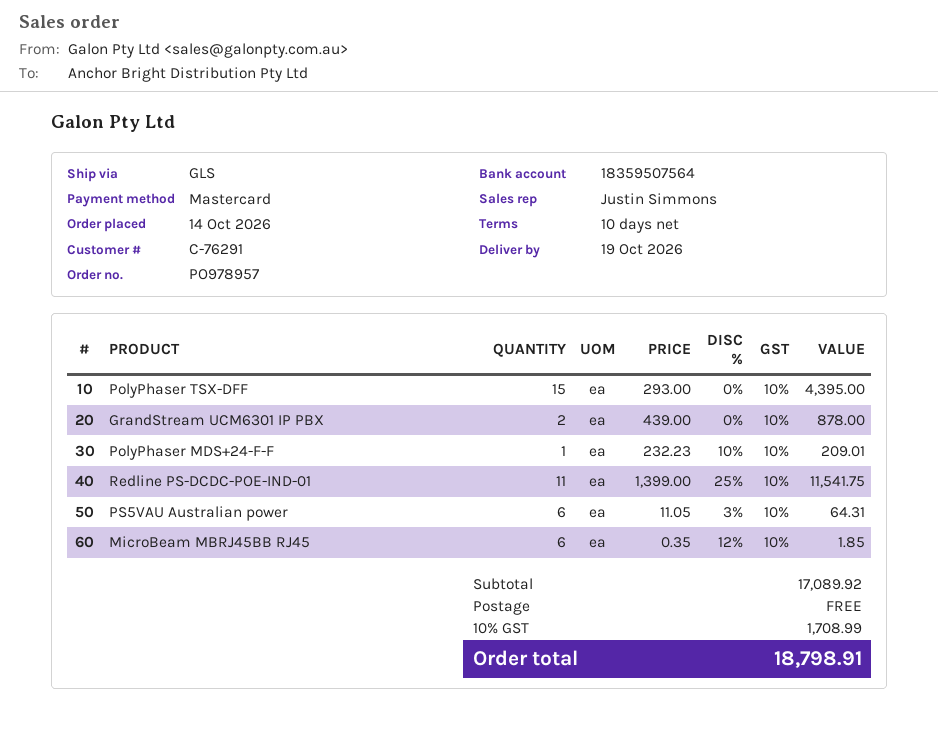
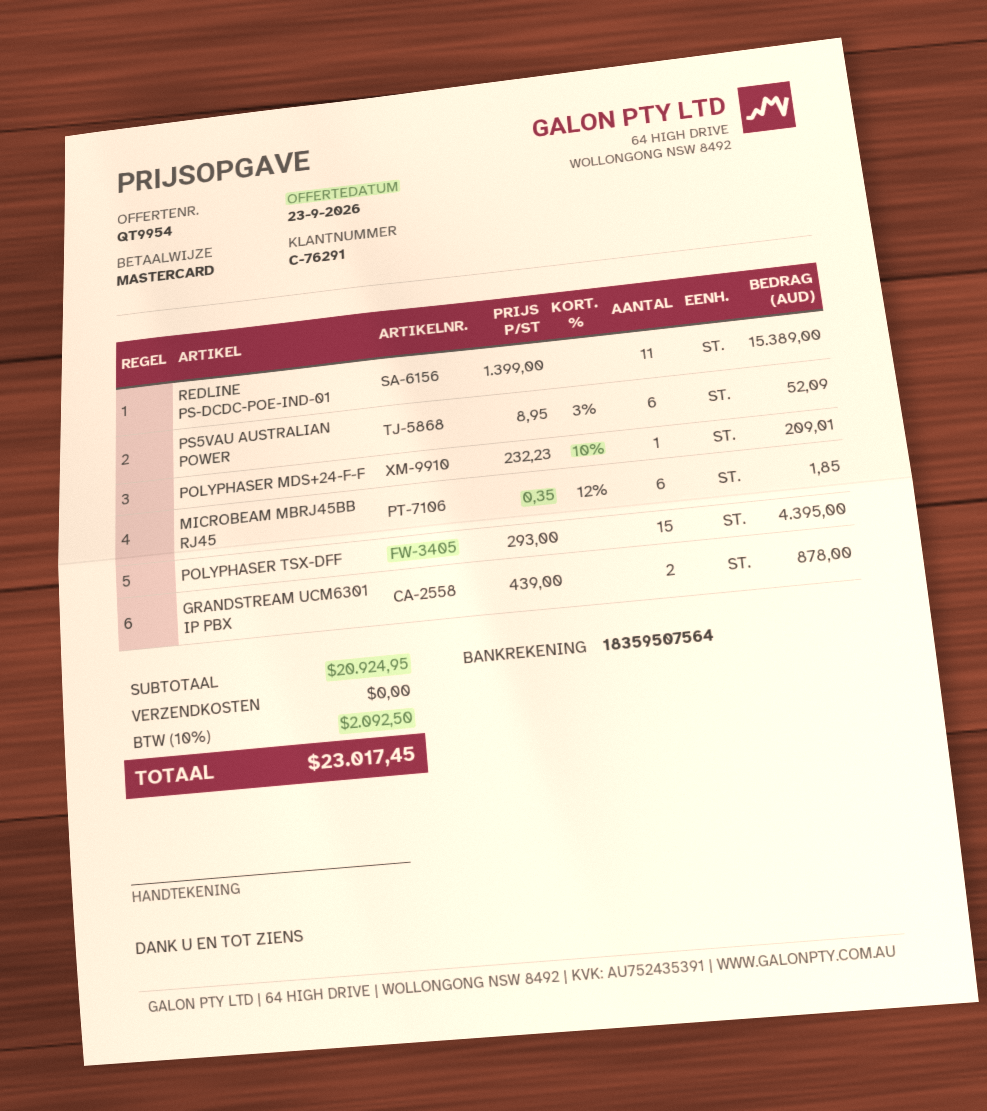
Redline PS-DCDC-POE-IND-01: 11 x 1399.00 - 25% = 11541.75 -> 11 x 1399.00 = 15389.00
PS5VAU Australian power: 6 x 11.05 - 3% = 64.31 -> 6 x 8.95 - 3% = 52.09
subtotal: 17089.92 -> 20924.95
tax: 10% = 1708.99 -> 10% = 2092.50
total: 18798.91 -> 23017.45

